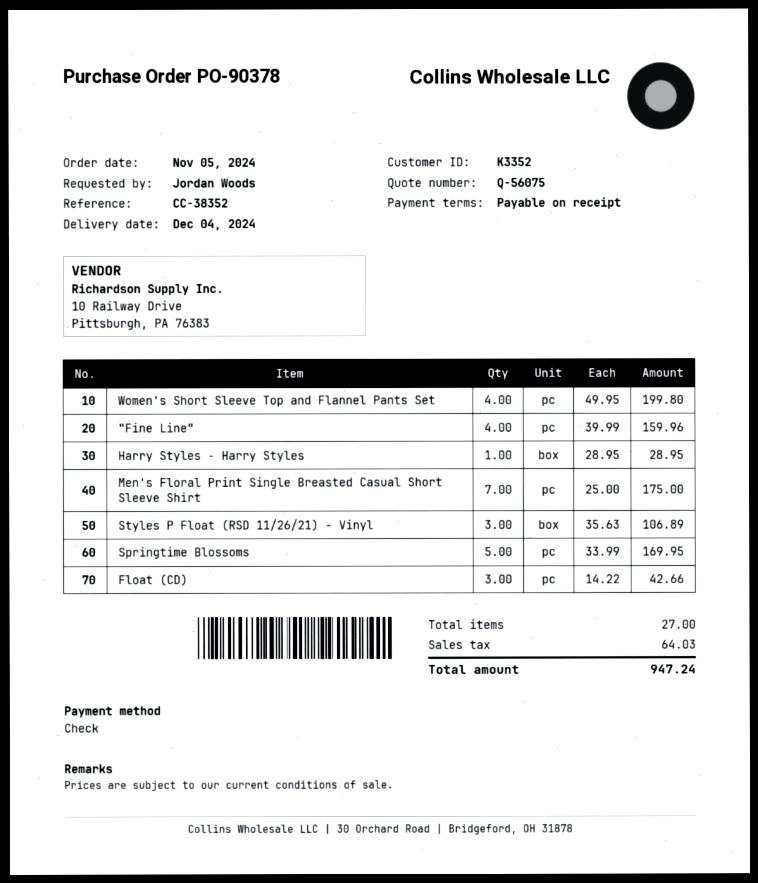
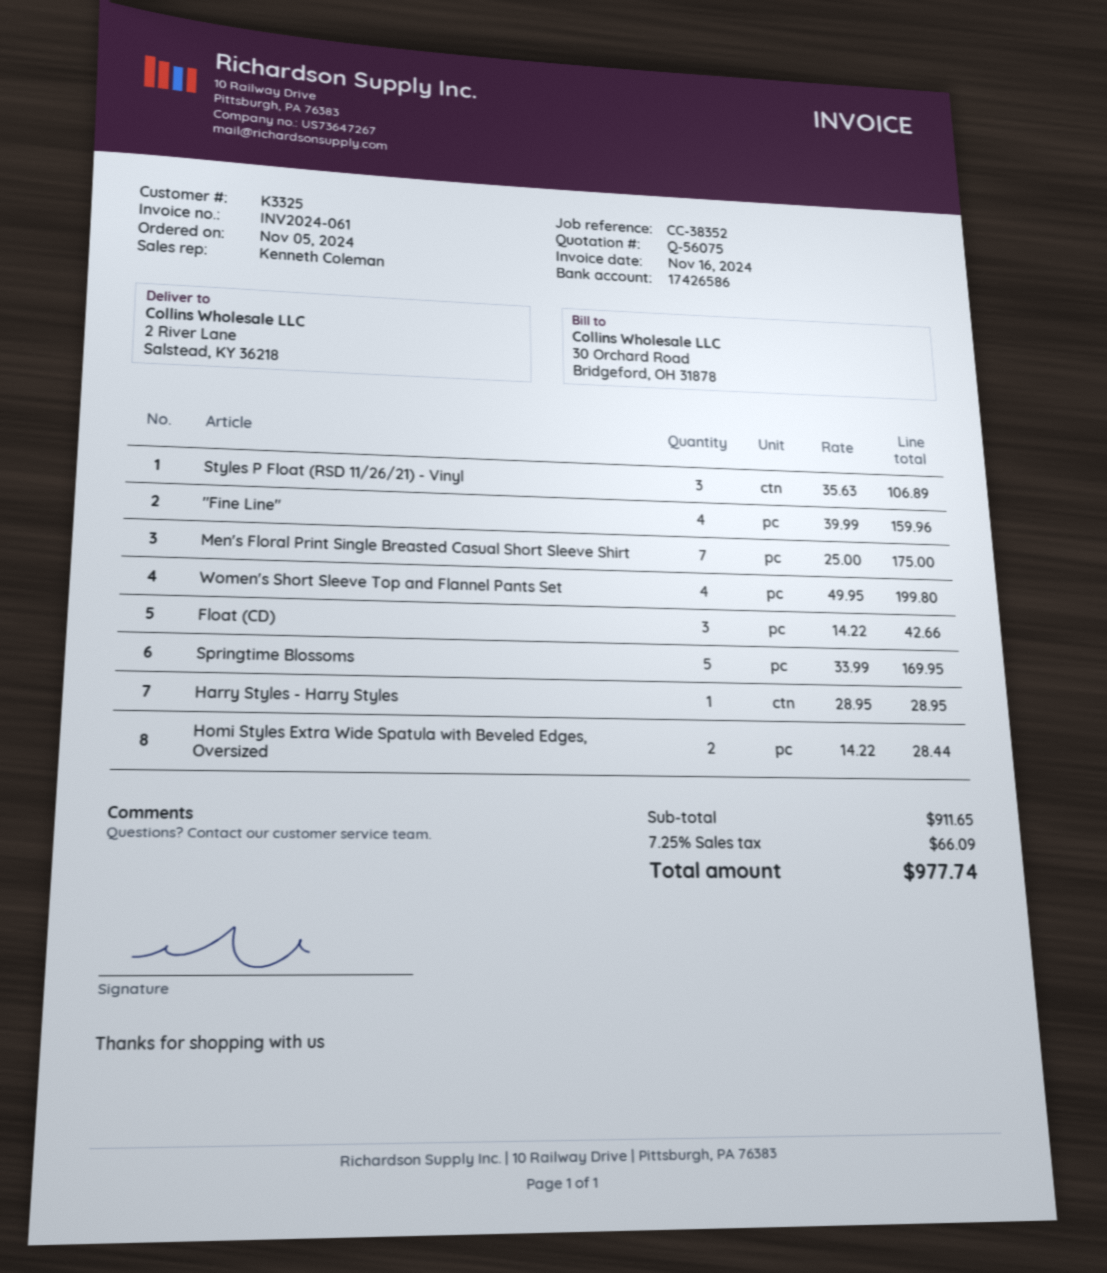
customer number: K3352 -> K3325
Homi Styles Extra Wide Spatula with Beveled Edges, Oversized: none -> 2 x 14.22 = 28.44
tax: 64.03 -> 66.09
total: 947.24 -> 977.74

